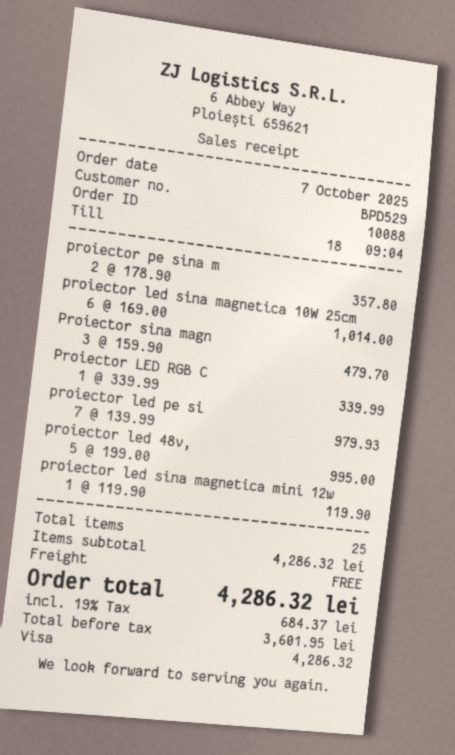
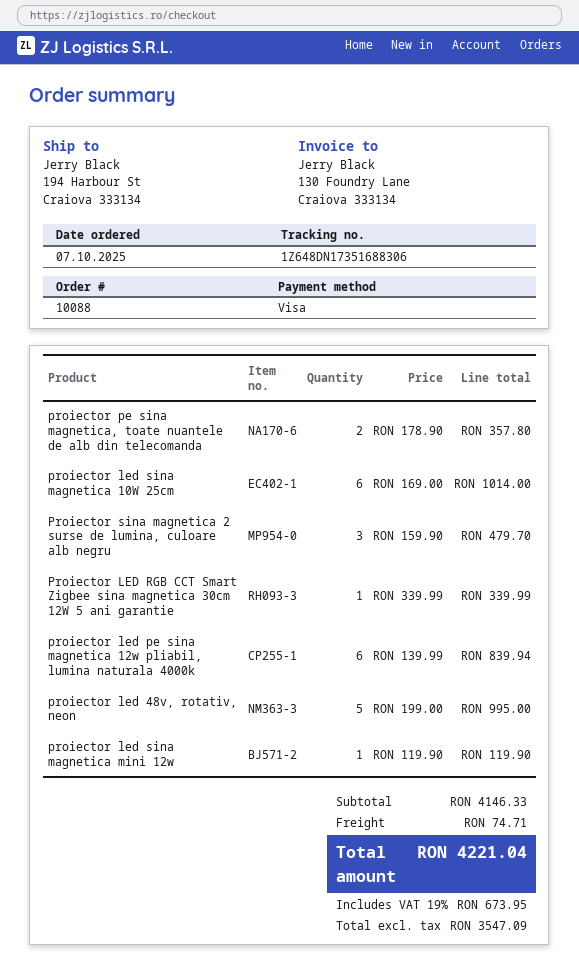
proiector led pe si: 7 x 139.99 = 979.93 -> 6 x 139.99 = 839.94
subtotal: 4286.32 -> 4146.33
shipping: 0.00 -> 74.71
net: 3601.95 -> 3547.09
tax: 19% = 684.37 -> 19% = 673.95
total: 4286.32 -> 4221.04

